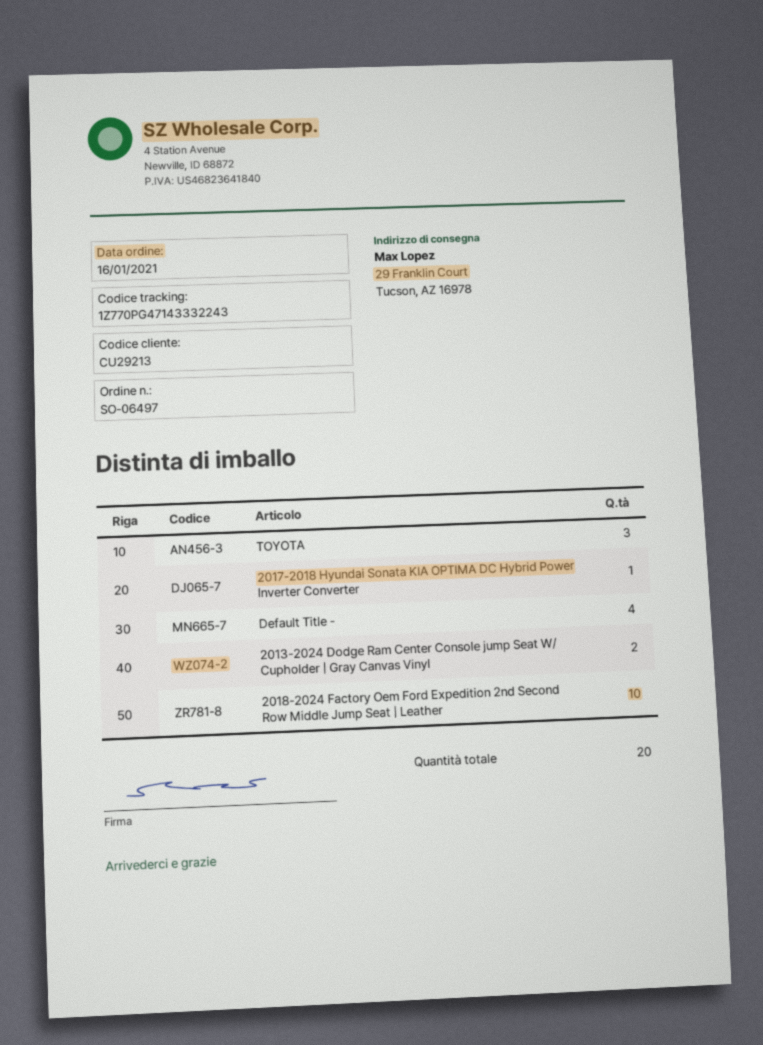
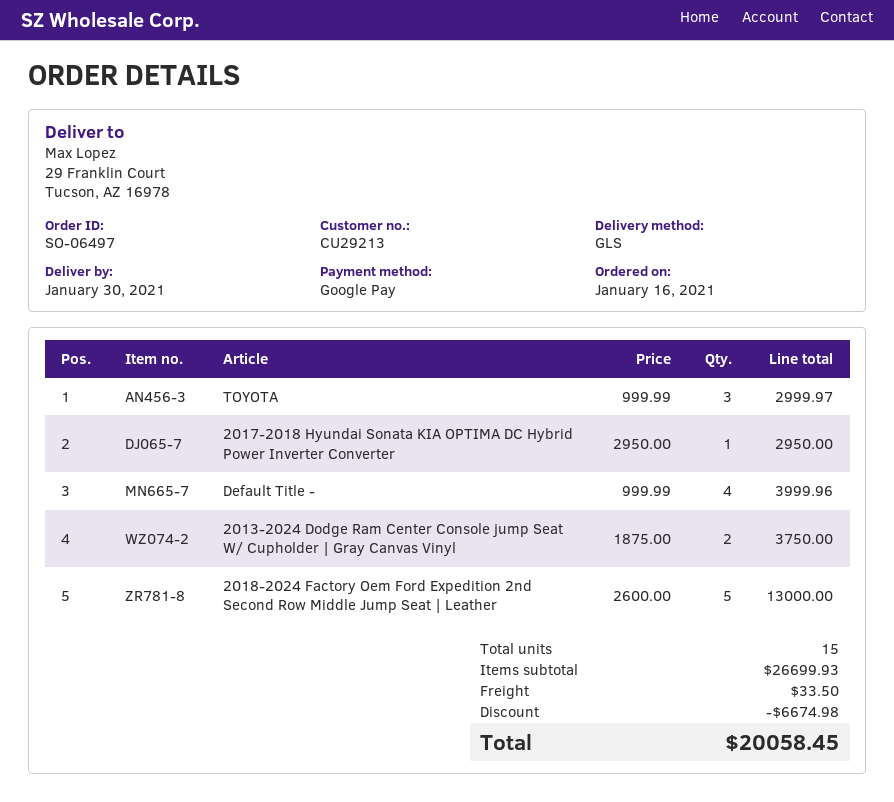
2018-2024 Factory Oem Ford Expedition 2nd Second Row Middle Jump Seat | Leather: 10 -> 5
total quantity: 20 -> 15

